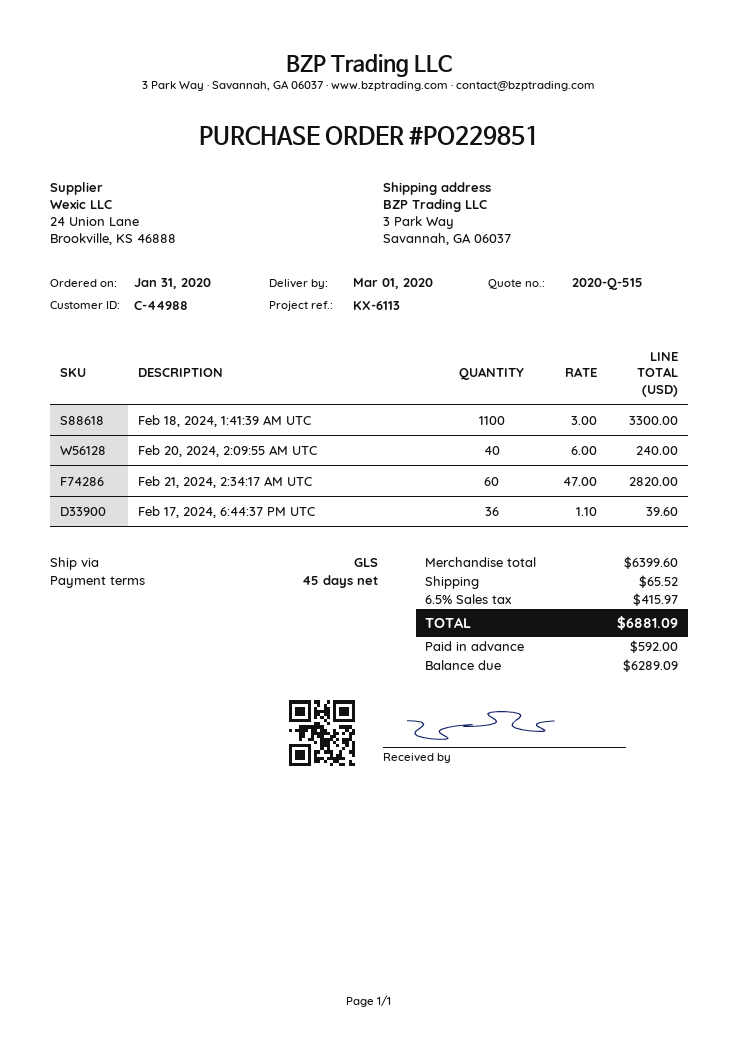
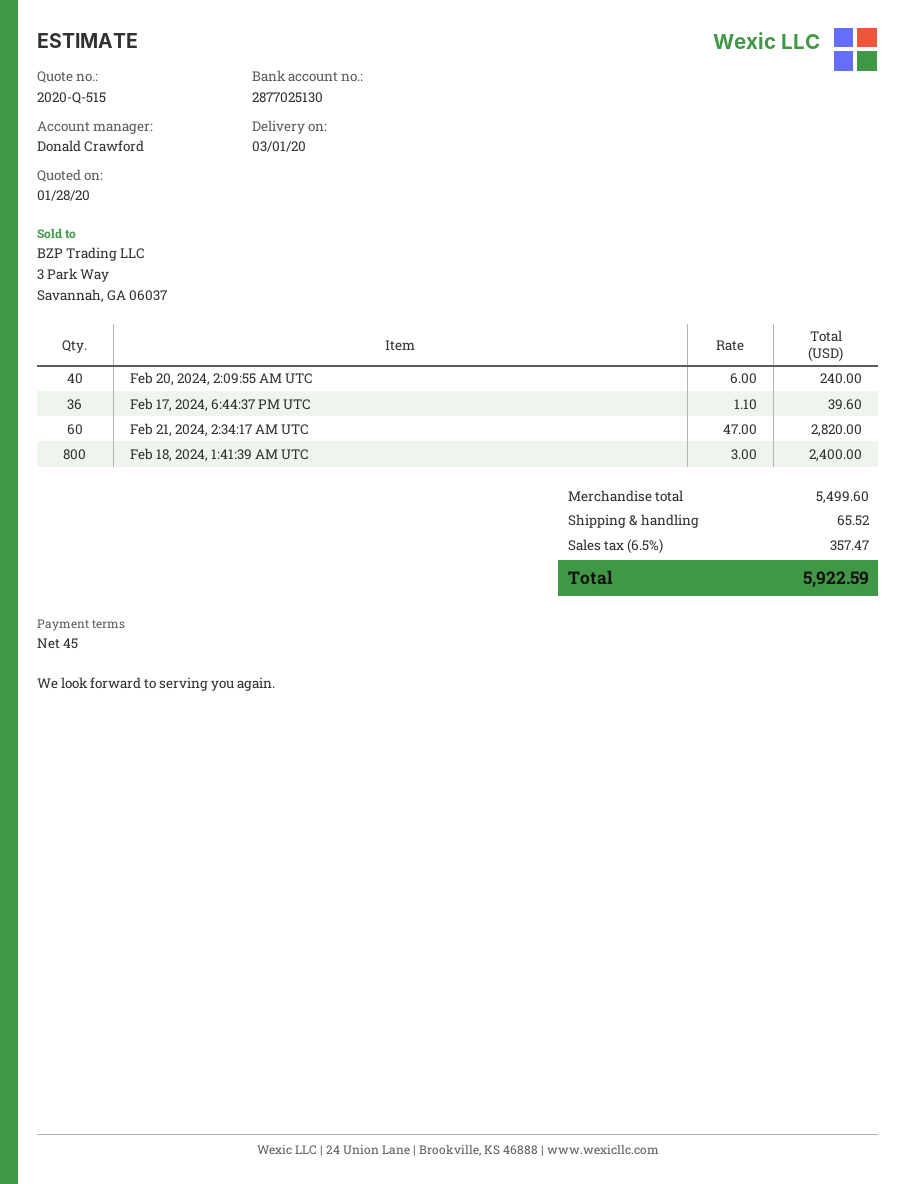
Feb 18, 2024, 1:41:39 AM UTC: 1100 x 3.00 = 3300.00 -> 800 x 3.00 = 2400.00
subtotal: 6399.60 -> 5499.60
tax: 6.5% = 415.97 -> 6.5% = 357.47
total: 6881.09 -> 5922.59

